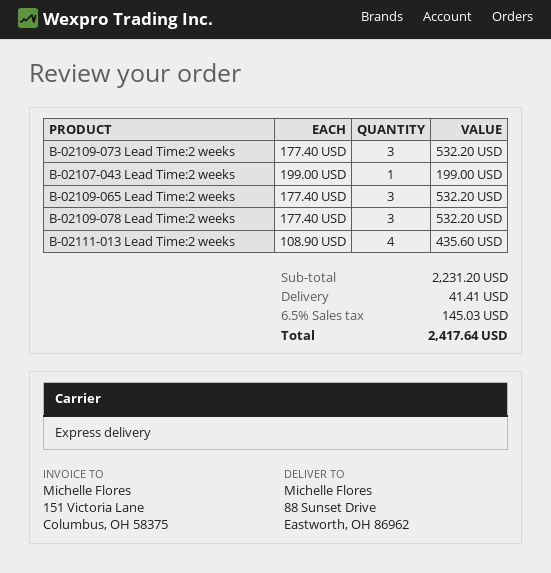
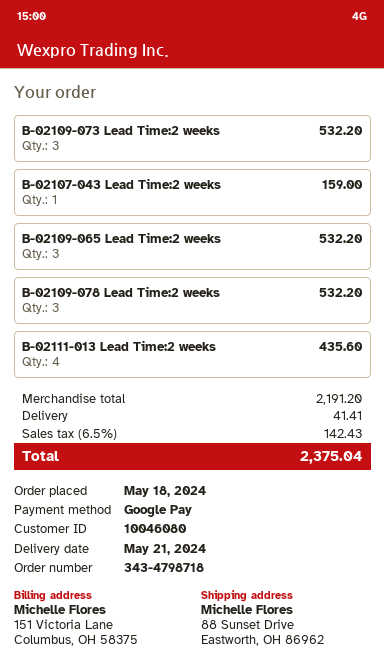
B-02107-043 Lead Time:2 weeks: 1 for 199.00 -> 1 for 159.00
subtotal: 2231.20 -> 2191.20
tax: 6.5% = 145.03 -> 6.5% = 142.43
total: 2417.64 -> 2375.04

